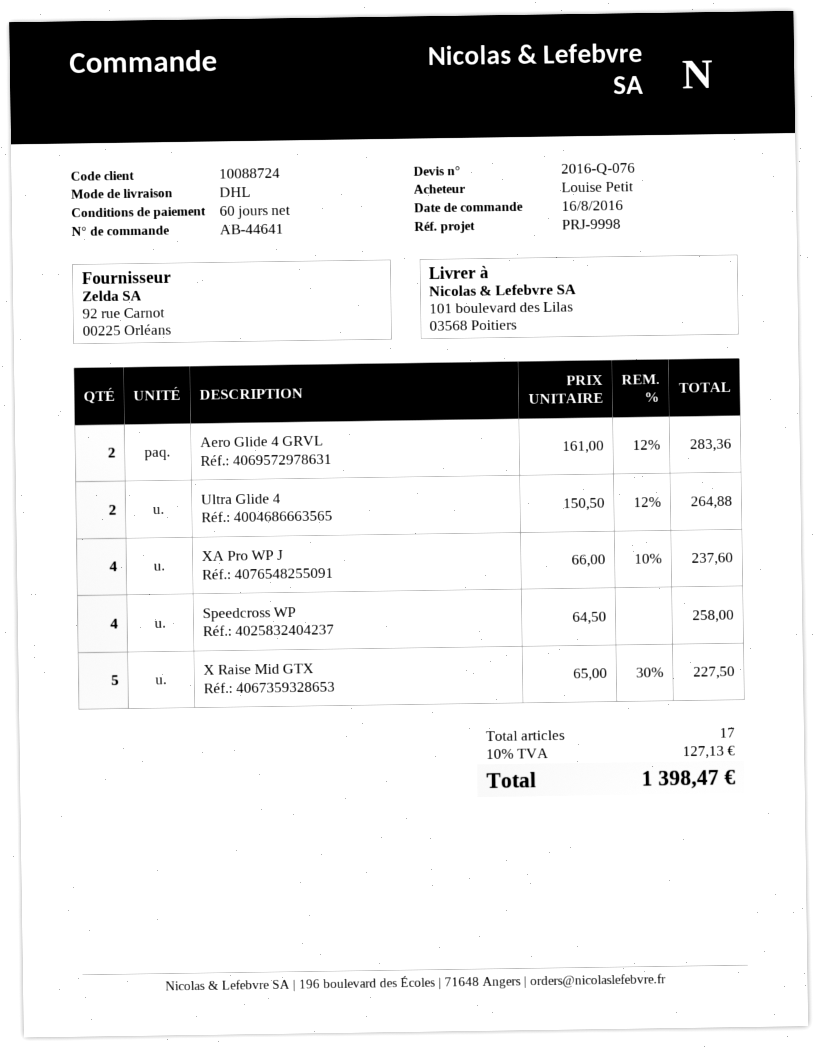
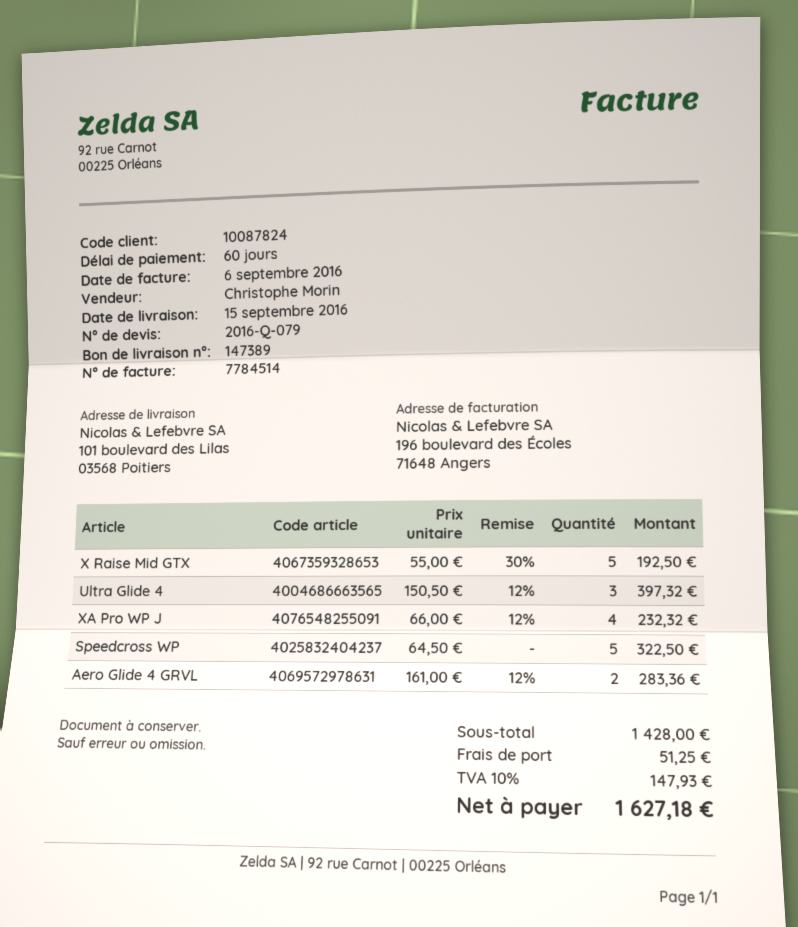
quote number: 2016-Q-076 -> 2016-Q-079
customer number: 10088724 -> 10087824
Ultra Glide 4: 2 x 150.50 - 12% = 264.88 -> 3 x 150.50 - 12% = 397.32
XA Pro WP J: 4 x 66.00 - 10% = 237.60 -> 4 x 66.00 - 12% = 232.32
Speedcross WP: 4 x 64.50 = 258.00 -> 5 x 64.50 = 322.50
X Raise Mid GTX: 5 x 65.00 - 30% = 227.50 -> 5 x 55.00 - 30% = 192.50
shipping: none -> 51.25
tax: 10% = 127.13 -> 10% = 147.93
total: 1398.47 -> 1627.18

